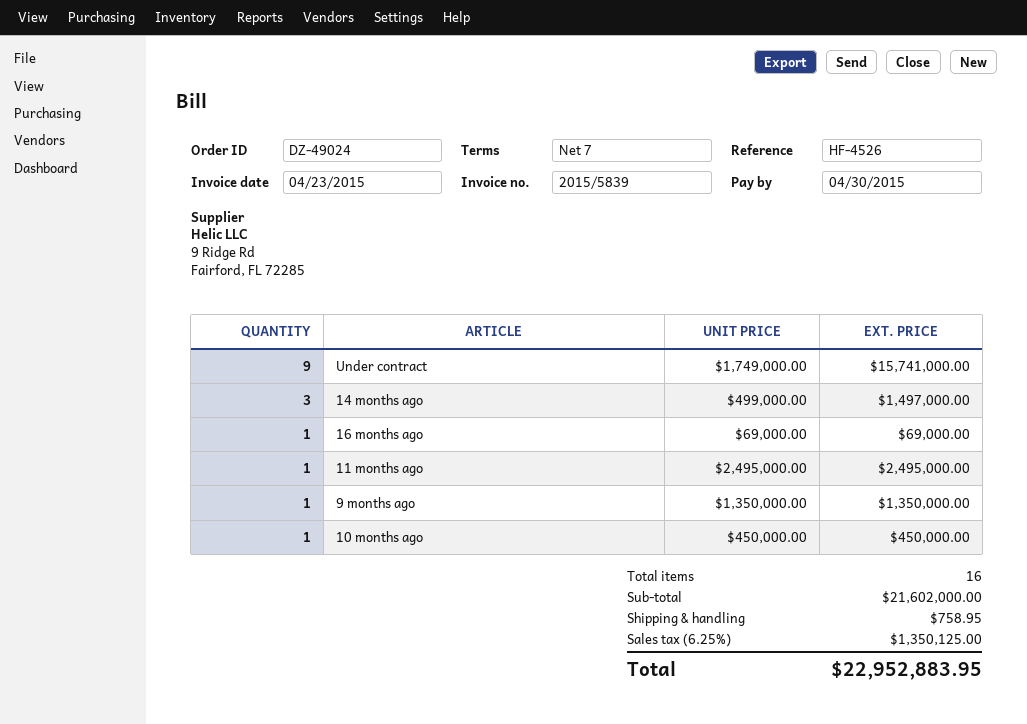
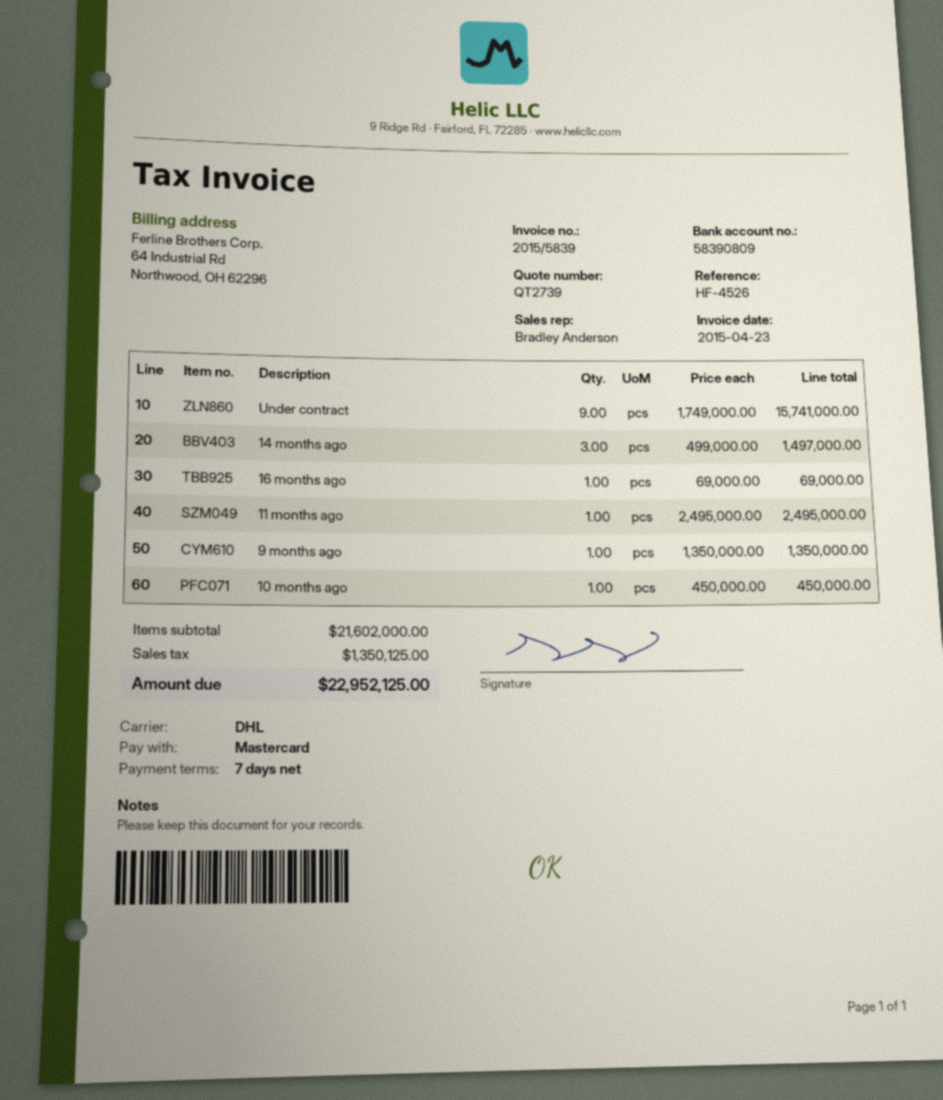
shipping: 758.95 -> none
total: 22952883.95 -> 22952125.00

